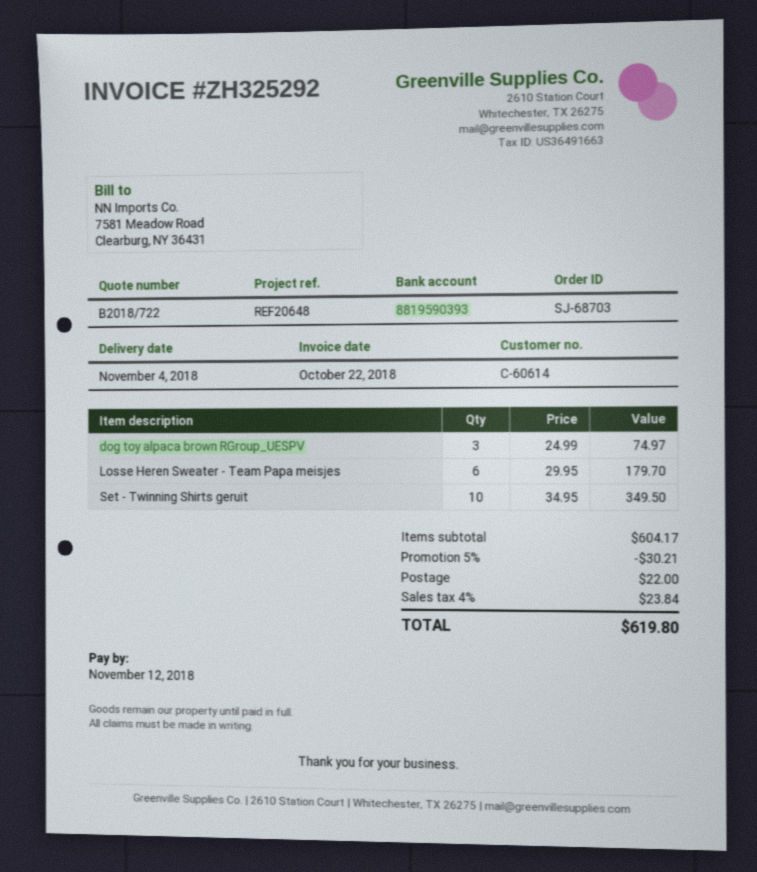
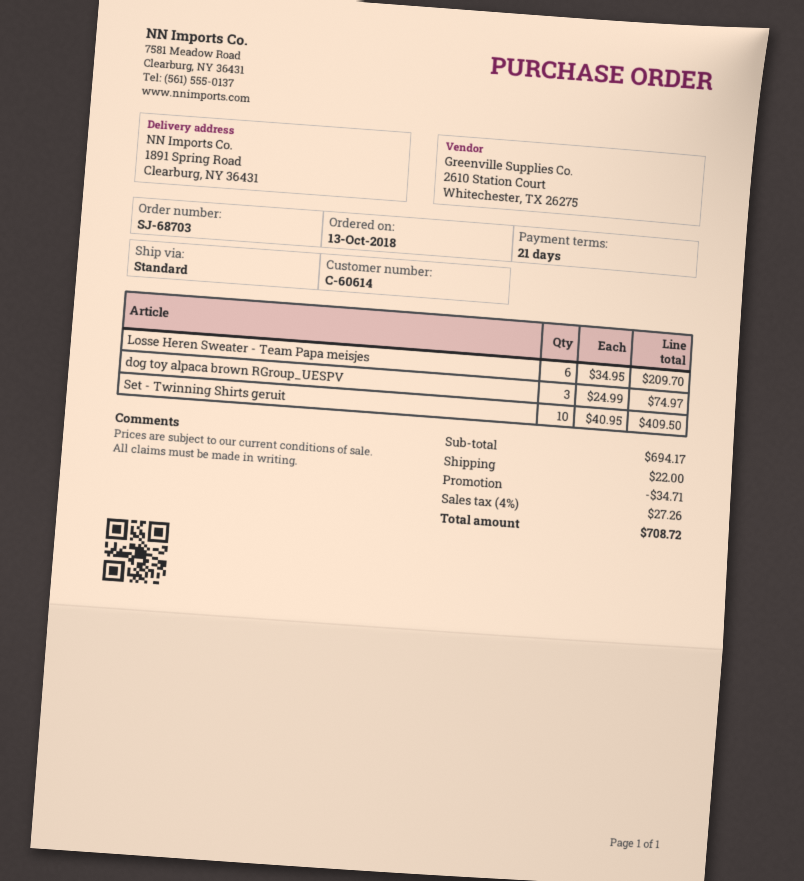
Losse Heren Sweater - Team Papa meisjes: 6 x 29.95 = 179.70 -> 6 x 34.95 = 209.70
Set - Twinning Shirts geruit: 10 x 34.95 = 349.50 -> 10 x 40.95 = 409.50
subtotal: 604.17 -> 694.17
discount: 30.21 -> 34.71
tax: 4% = 23.84 -> 4% = 27.26
total: 619.80 -> 708.72

